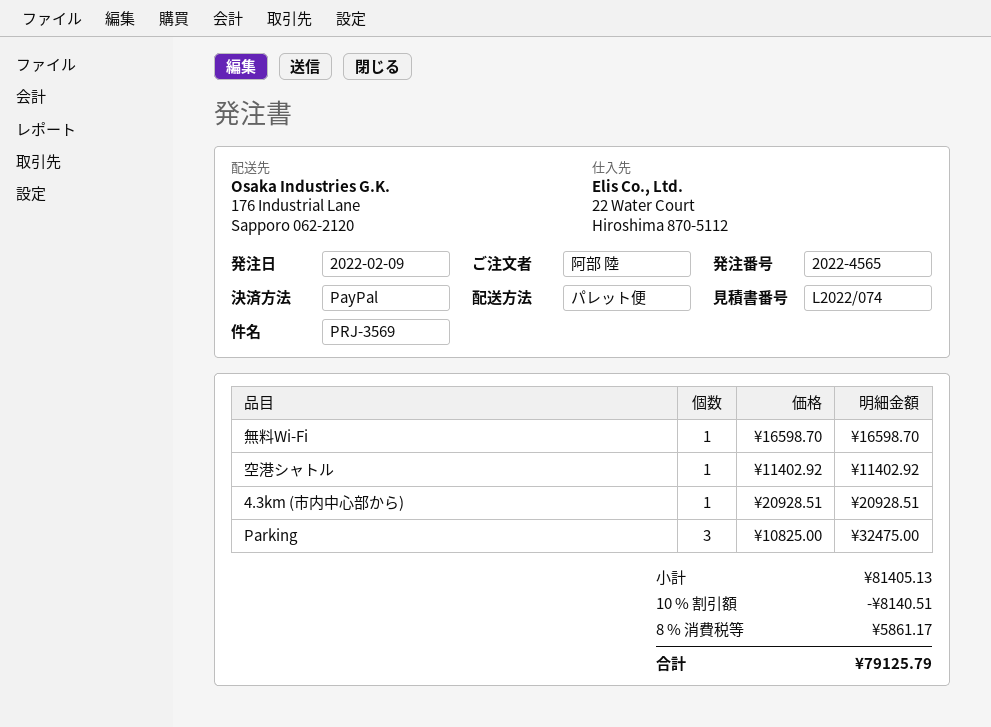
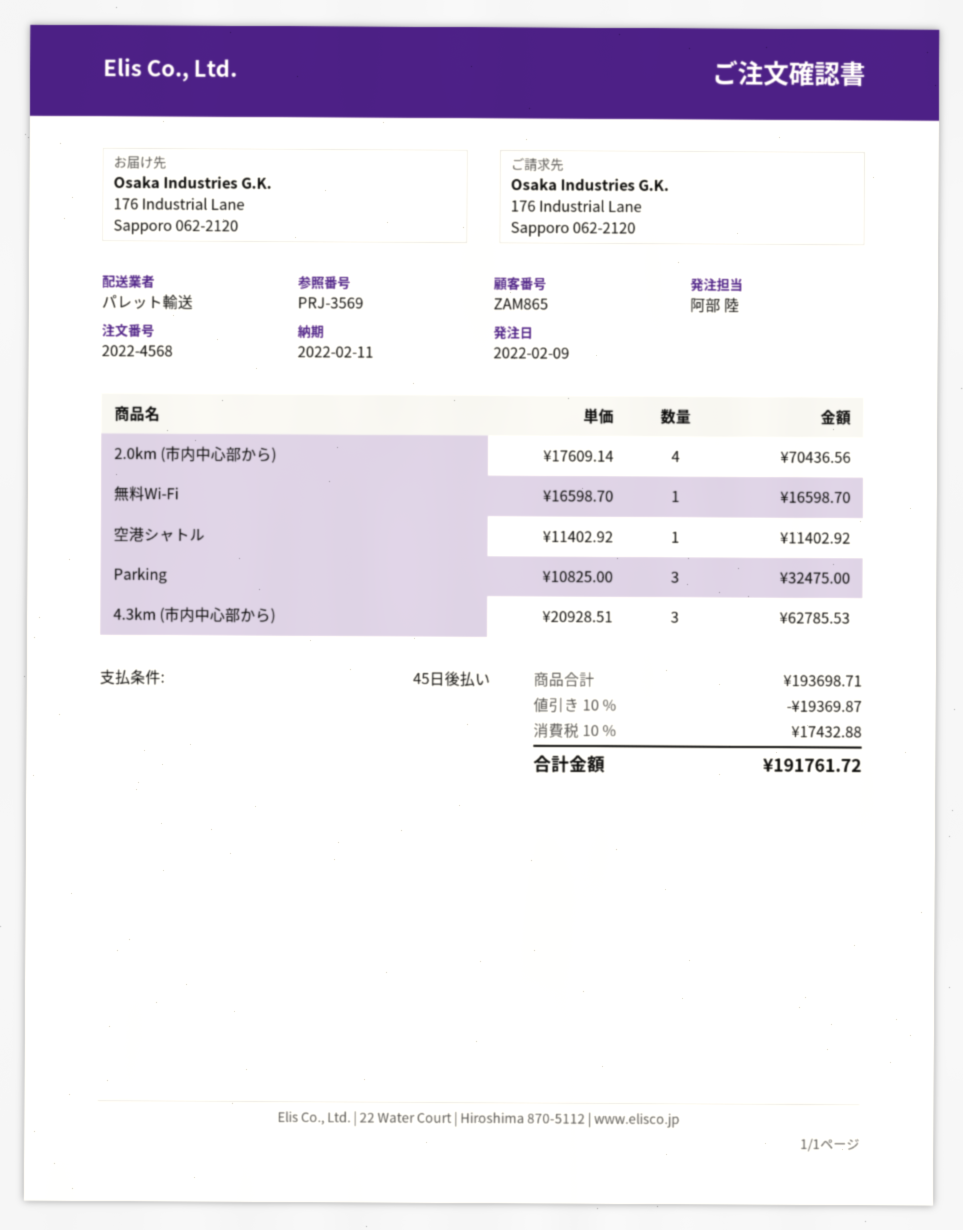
order number: 2022-4565 -> 2022-4568
4.3km (市内中心部から): 1 x 20928.51 = 20928.51 -> 3 x 20928.51 = 62785.53
2.0km (市内中心部から): none -> 4 x 17609.14 = 70436.56
subtotal: 81405.13 -> 193698.71
discount: 10% = 8140.51 -> 10% = 19369.87
tax: 8% = 5861.17 -> 10% = 17432.88
total: 79125.79 -> 191761.72

